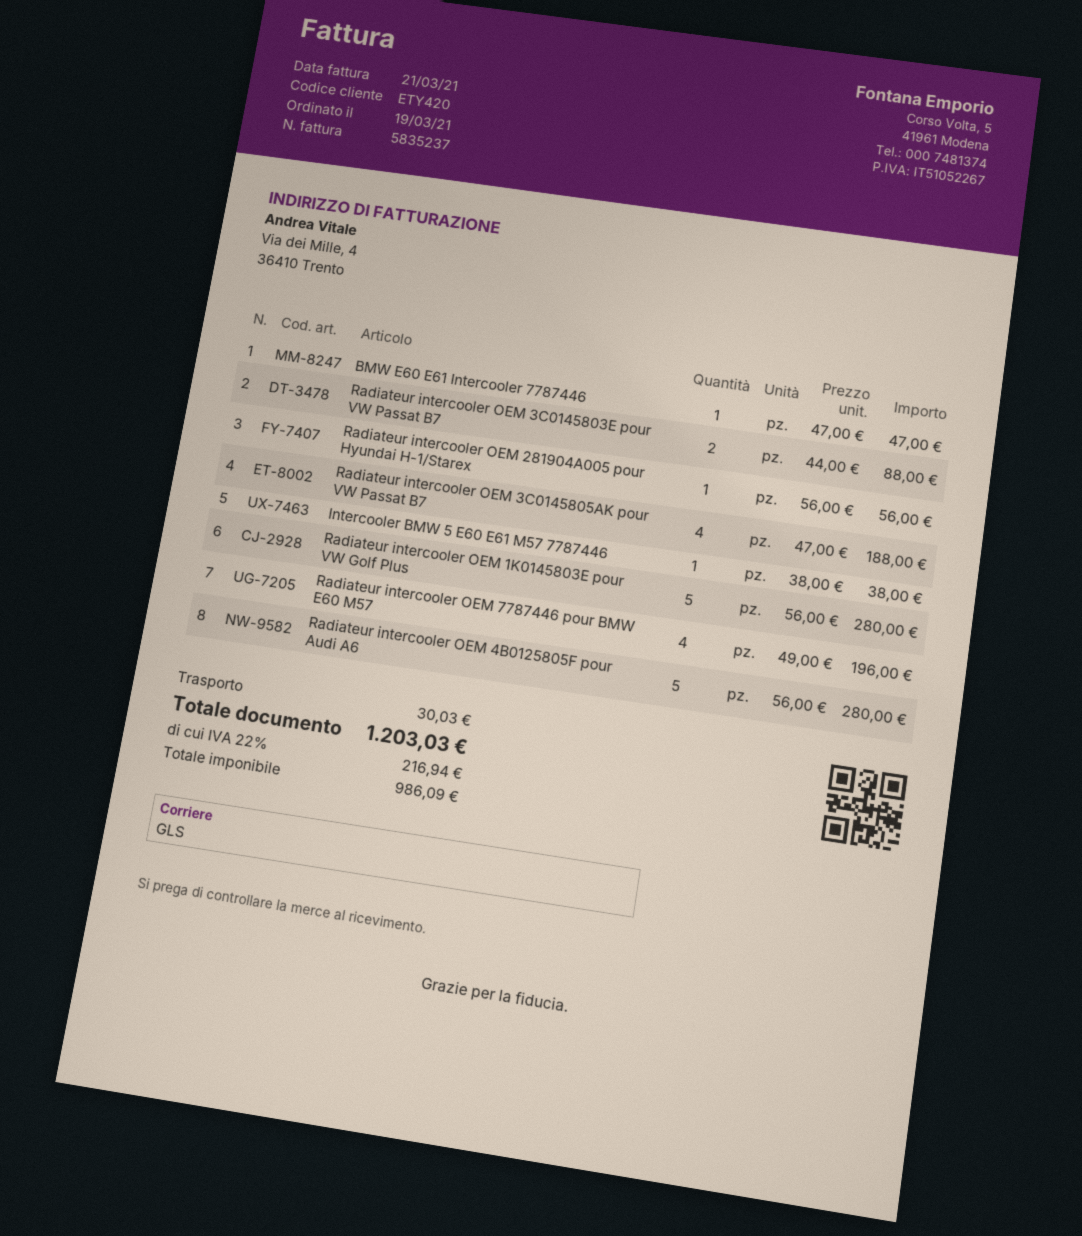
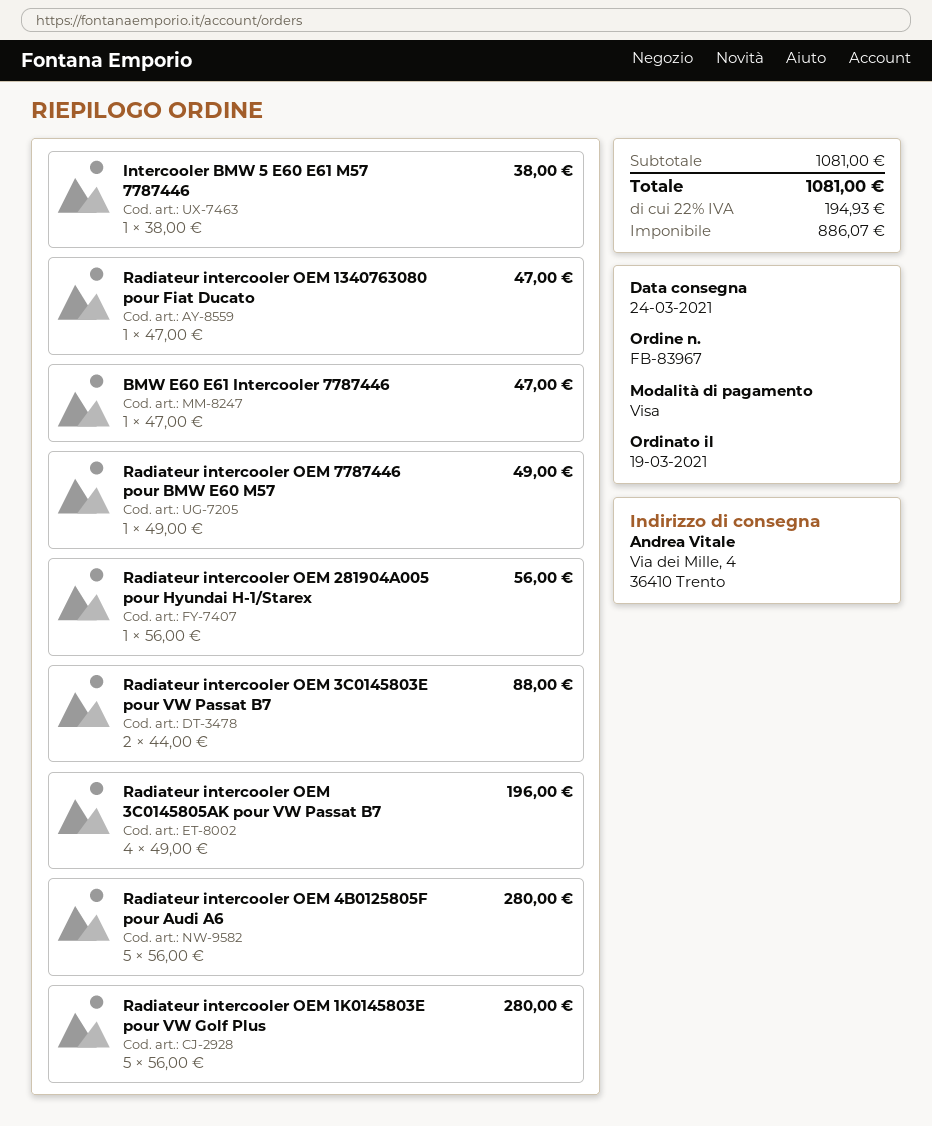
Radiateur intercooler OEM 3C0145805AK pour VW Passat B7: 4 x 47.00 = 188.00 -> 4 x 49.00 = 196.00
Radiateur intercooler OEM 7787446 pour BMW E60 M57: 4 x 49.00 = 196.00 -> 1 x 49.00 = 49.00
Radiateur intercooler OEM 1340763080 pour Fiat Ducato: none -> 1 x 47.00 = 47.00
shipping: 30.03 -> none
net: 986.09 -> 886.07
tax: 22% = 216.94 -> 22% = 194.93
total: 1203.03 -> 1081.00

